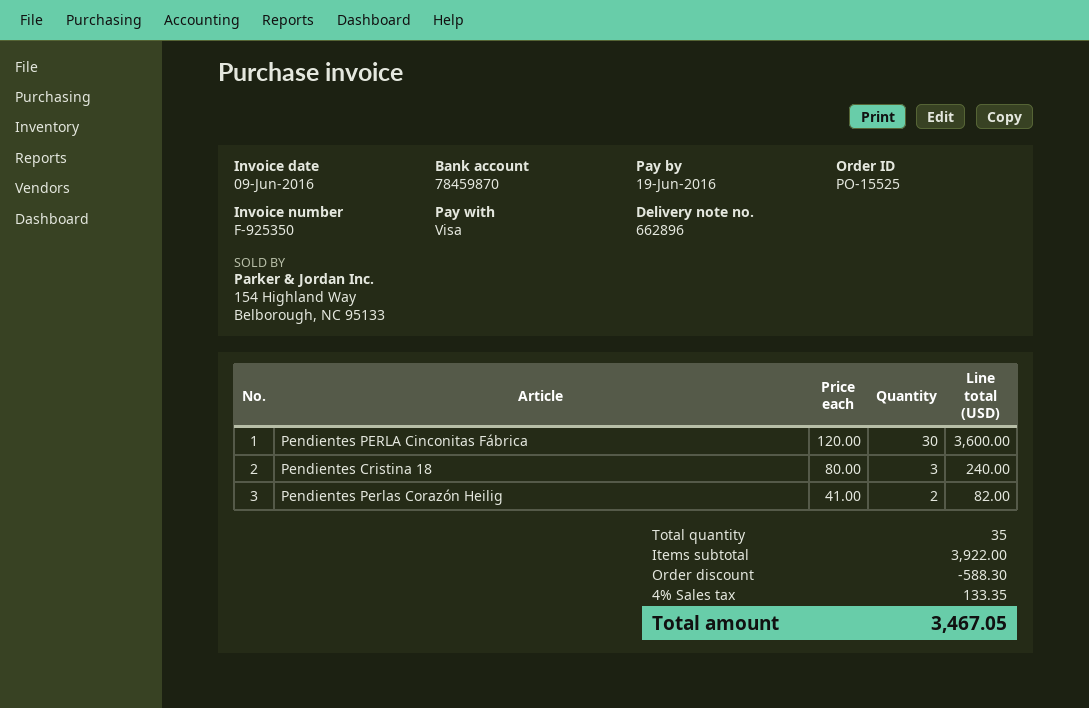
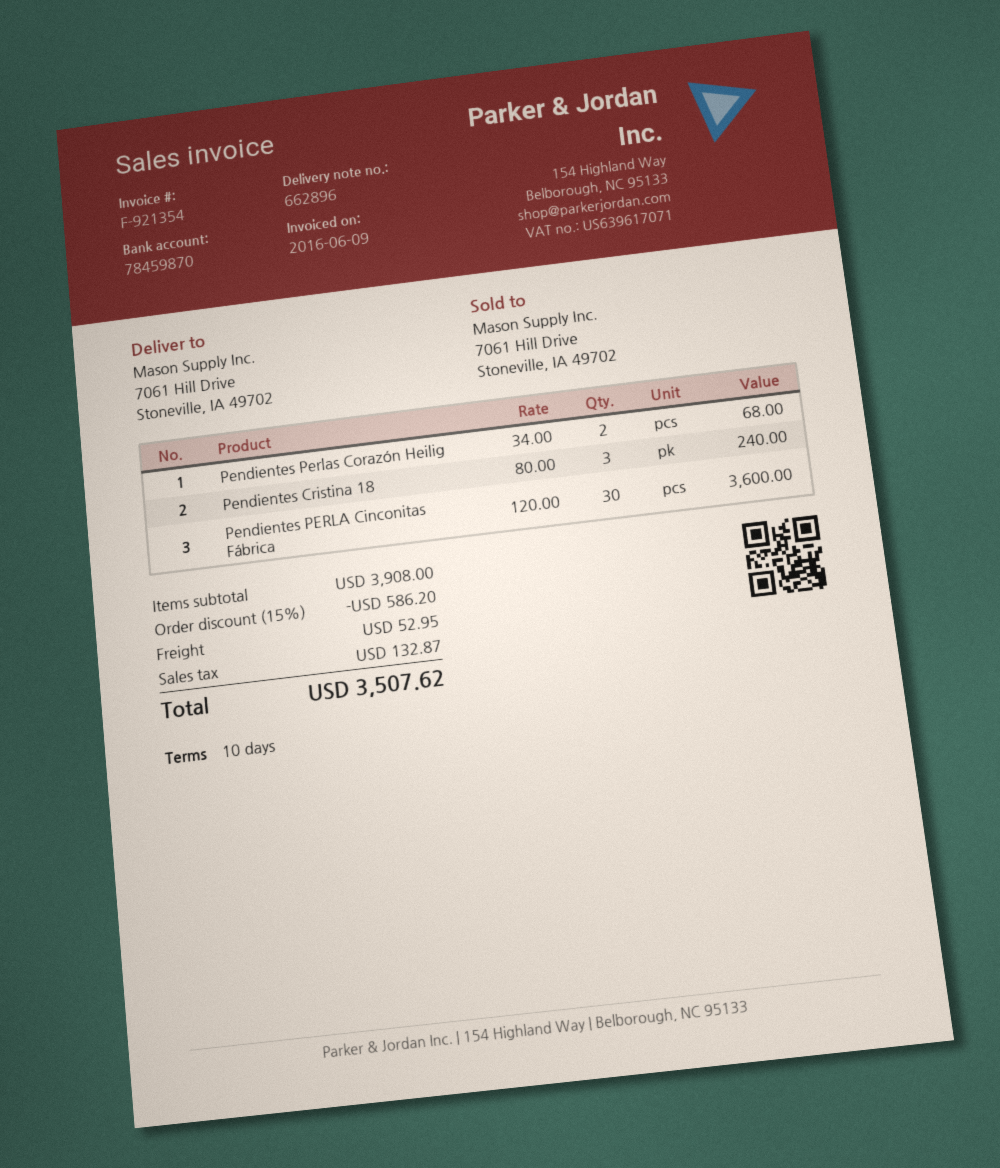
invoice number: F-925350 -> F-921354
Pendientes Perlas Corazón Heilig: 2 x 41.00 = 82.00 -> 2 x 34.00 = 68.00
subtotal: 3922.00 -> 3908.00
discount: 588.30 -> 586.20
shipping: none -> 52.95
tax: 133.35 -> 132.87
total: 3467.05 -> 3507.62

